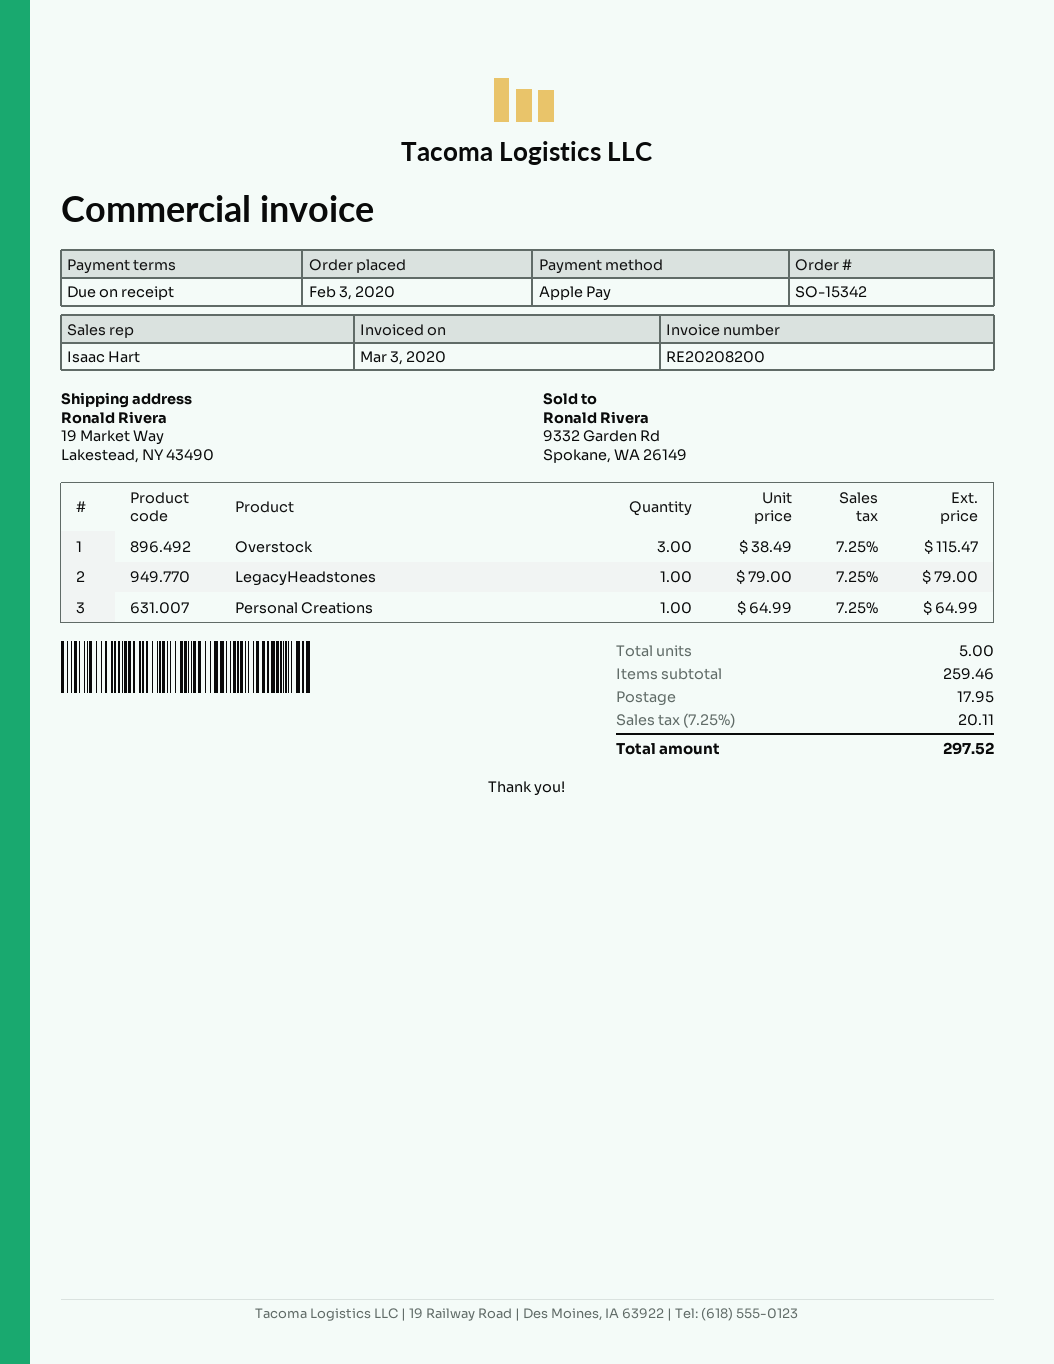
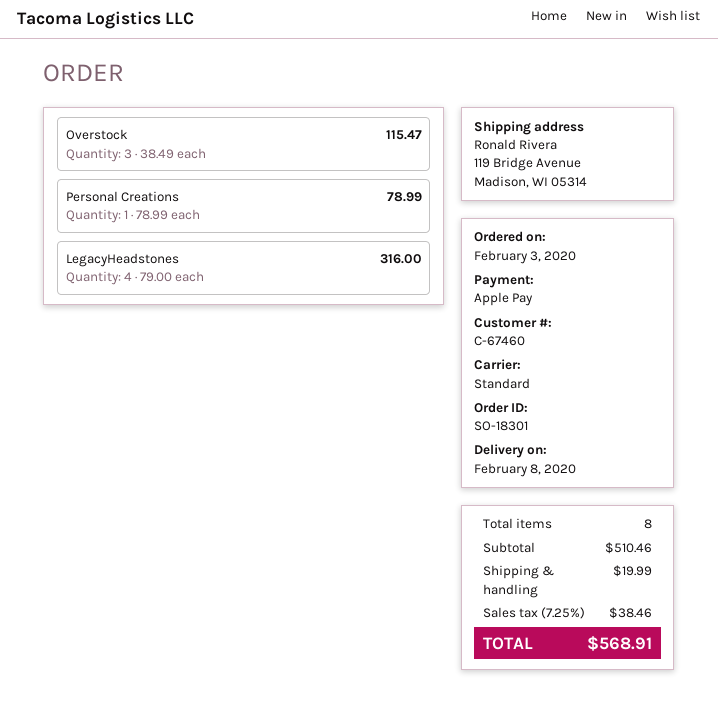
order number: SO-15342 -> SO-18301
ship to: 19 Market Way, Lakestead, NY 43490 -> 119 Bridge Avenue, Madison, WI 05314
LegacyHeadstones: 1 x 79.00 = 79.00 -> 4 x 79.00 = 316.00
Personal Creations: 1 x 64.99 = 64.99 -> 1 x 78.99 = 78.99
total quantity: 5 -> 8
subtotal: 259.46 -> 510.46
shipping: 17.95 -> 19.99
tax: 7.25% = 20.11 -> 7.25% = 38.46
total: 297.52 -> 568.91

